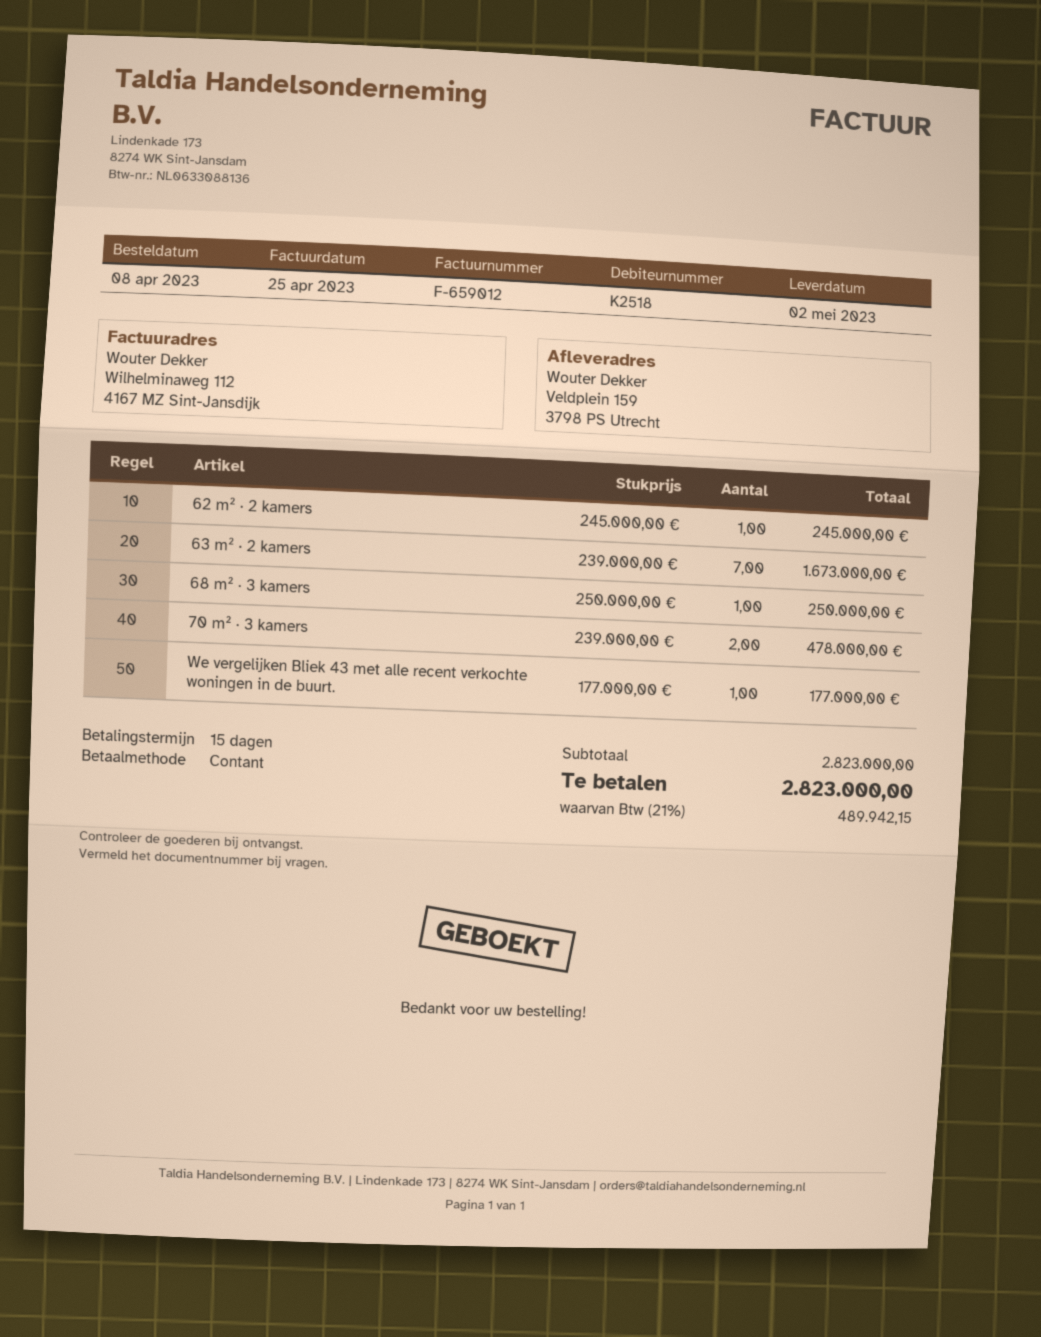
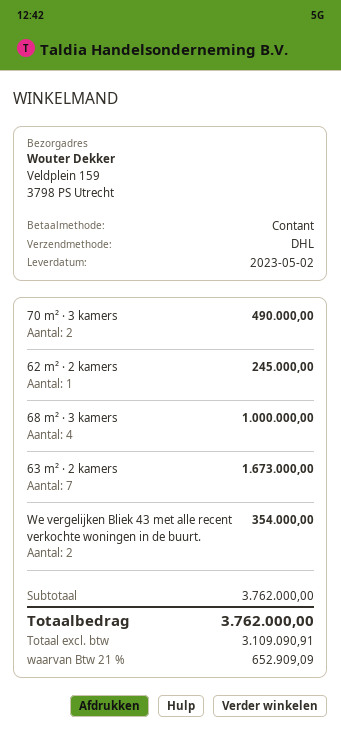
68 m² · 3 kamers: 1 for 250000.00 -> 4 for 1000000.00
70 m² · 3 kamers: 2 for 478000.00 -> 2 for 490000.00
We vergelijken Bliek 43 met alle recent verkochte woningen in de buurt.: 1 for 177000.00 -> 2 for 354000.00
subtotal: 2823000.00 -> 3762000.00
tax: 21% = 489942.15 -> 21% = 652909.09
total: 2823000.00 -> 3762000.00

